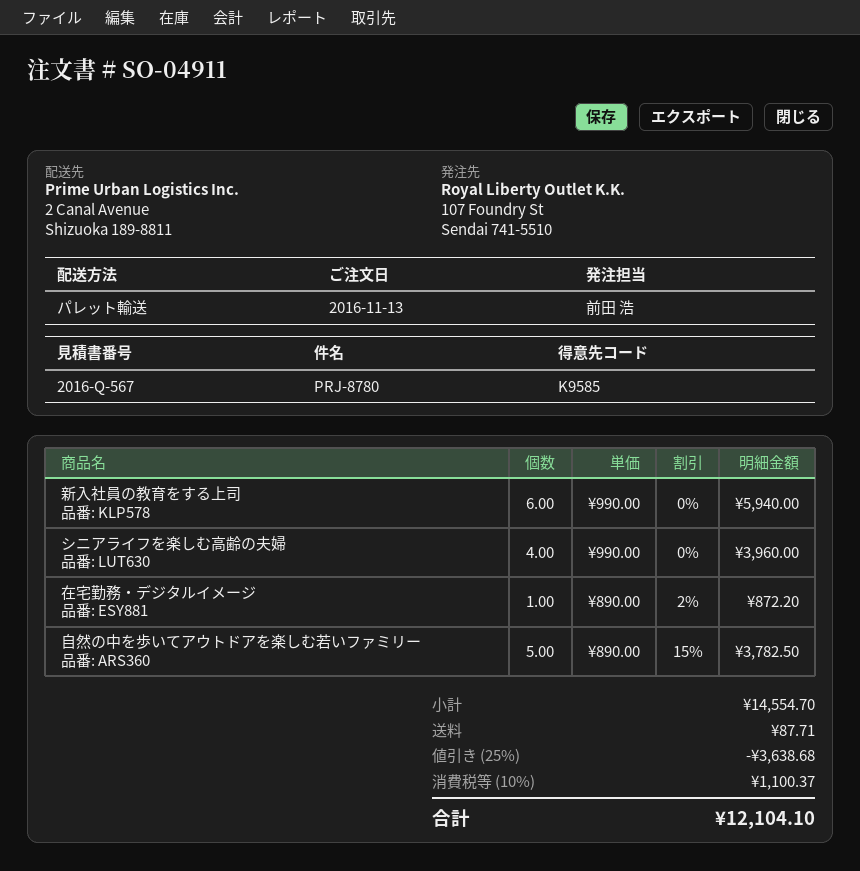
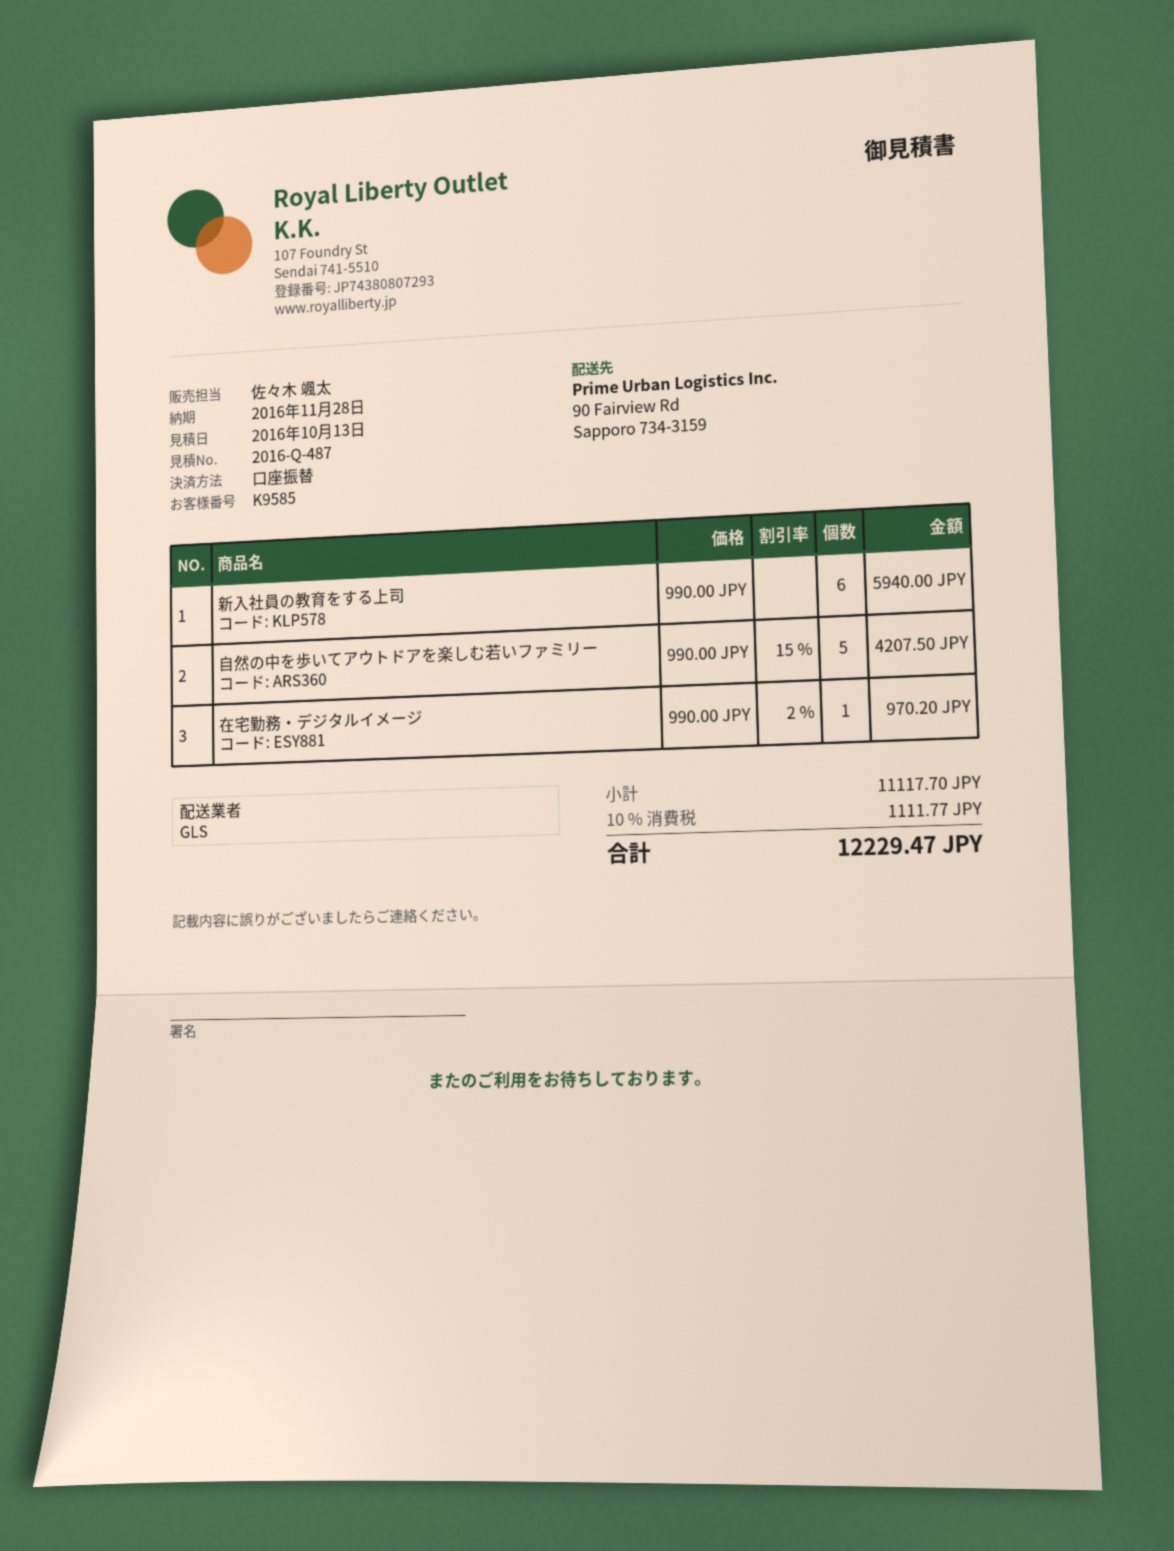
quote number: 2016-Q-567 -> 2016-Q-487
shipping method: pallet freight -> GLS
ship to: 2 Canal Avenue, Shizuoka 189-8811 -> 90 Fairview Rd, Sapporo 734-3159
シニアライフを楽しむ高齢の夫婦: 4 x 990.00 = 3960.00 -> none
在宅勤務・デジタルイメージ: 1 x 890.00 - 2% = 872.20 -> 1 x 990.00 - 2% = 970.20
自然の中を歩いてアウトドアを楽しむ若いファミリー: 5 x 890.00 - 15% = 3782.50 -> 5 x 990.00 - 15% = 4207.50
subtotal: 14554.70 -> 11117.70
discount: 25% = 3638.68 -> none
shipping: 87.71 -> none
tax: 10% = 1100.37 -> 10% = 1111.77
total: 12104.10 -> 12229.47

